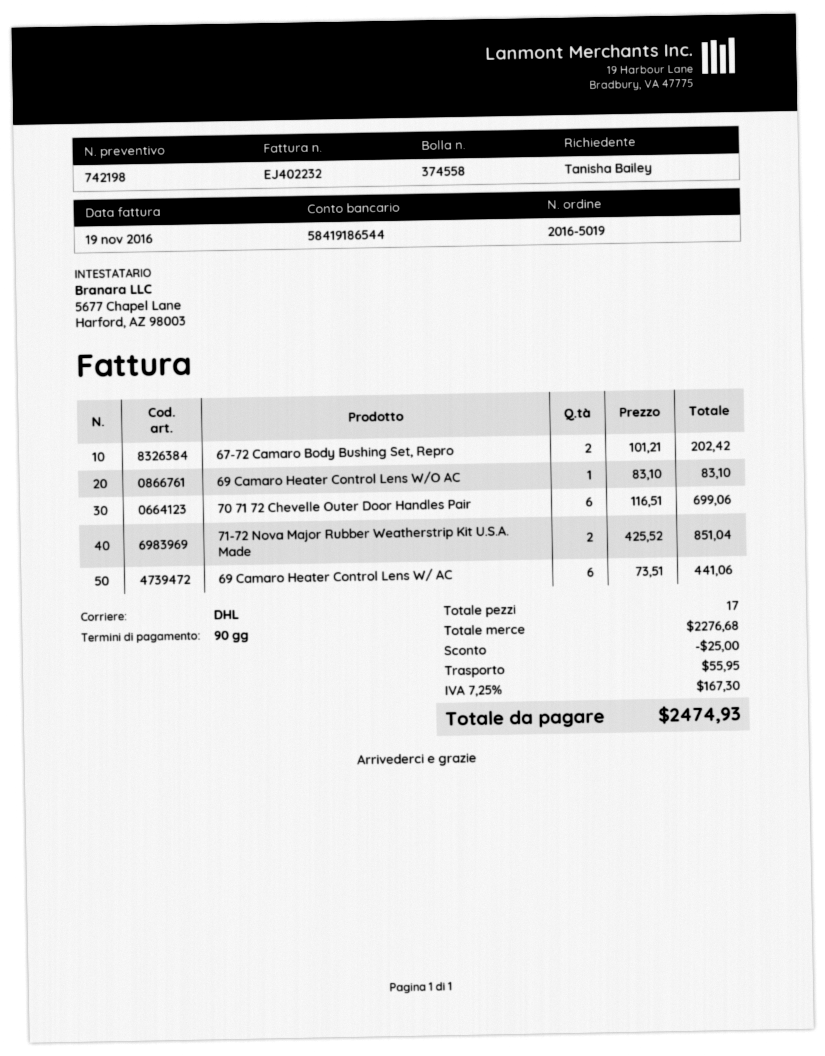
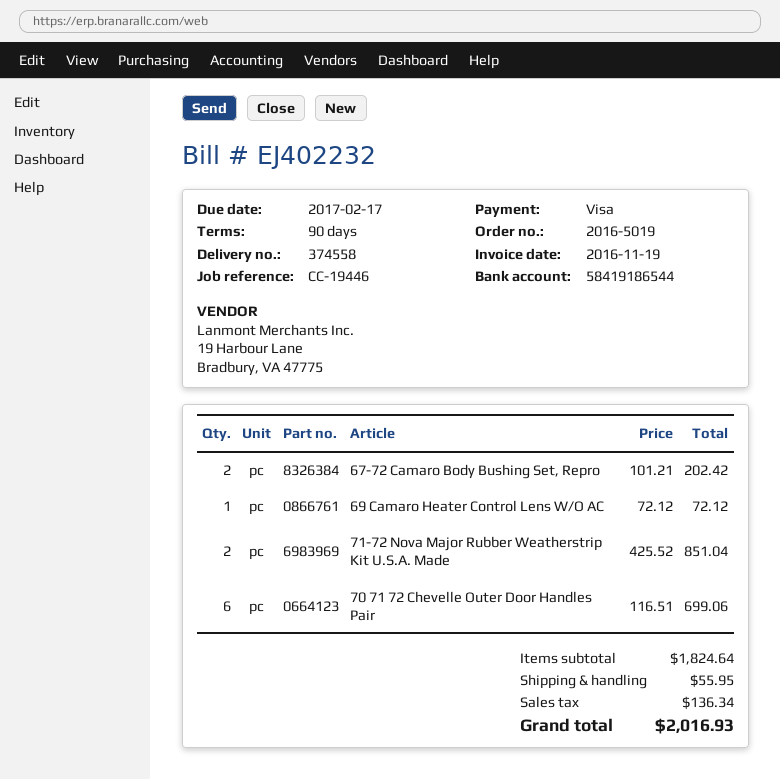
69 Camaro Heater Control Lens W/O AC: 1 x 83.10 = 83.10 -> 1 x 72.12 = 72.12
69 Camaro Heater Control Lens W/ AC: 6 x 73.51 = 441.06 -> none
subtotal: 2276.68 -> 1824.64
discount: 25.00 -> none
tax: 167.30 -> 136.34
total: 2474.93 -> 2016.93

